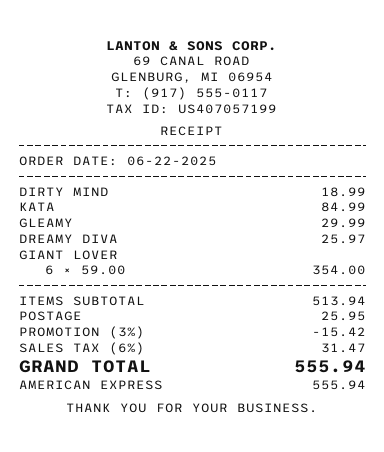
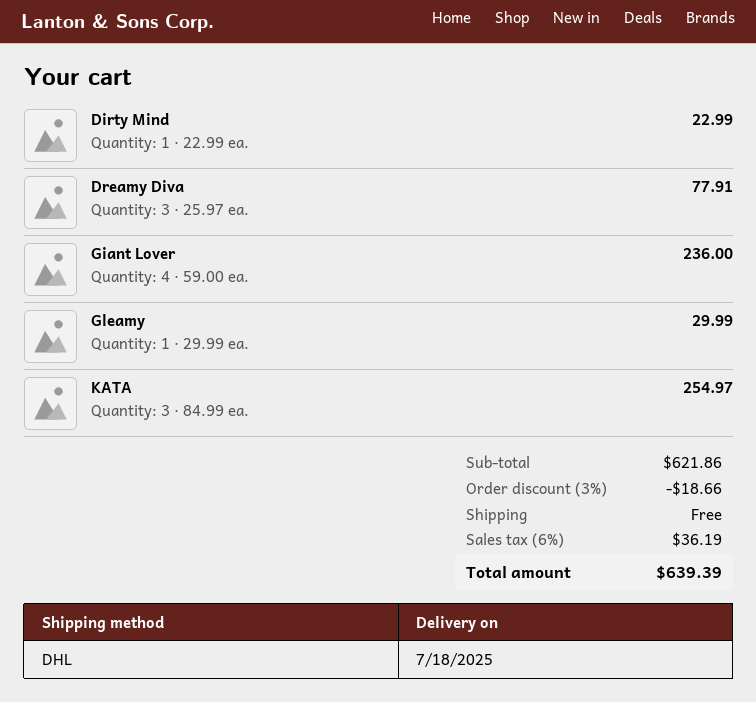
DIRTY MIND: 1 x 18.99 = 18.99 -> 1 x 22.99 = 22.99
KATA: 1 x 84.99 = 84.99 -> 3 x 84.99 = 254.97
DREAMY DIVA: 1 x 25.97 = 25.97 -> 3 x 25.97 = 77.91
GIANT LOVER: 6 x 59.00 = 354.00 -> 4 x 59.00 = 236.00
subtotal: 513.94 -> 621.86
discount: 3% = 15.42 -> 3% = 18.66
shipping: 25.95 -> 0.00
tax: 6% = 31.47 -> 6% = 36.19
total: 555.94 -> 639.39

